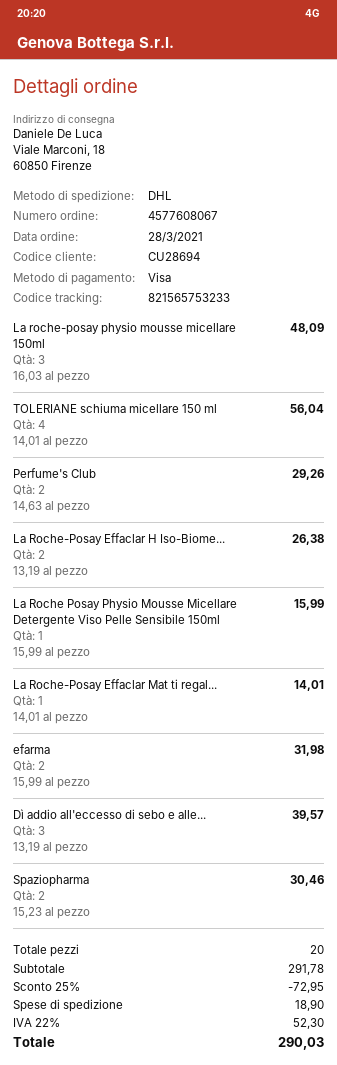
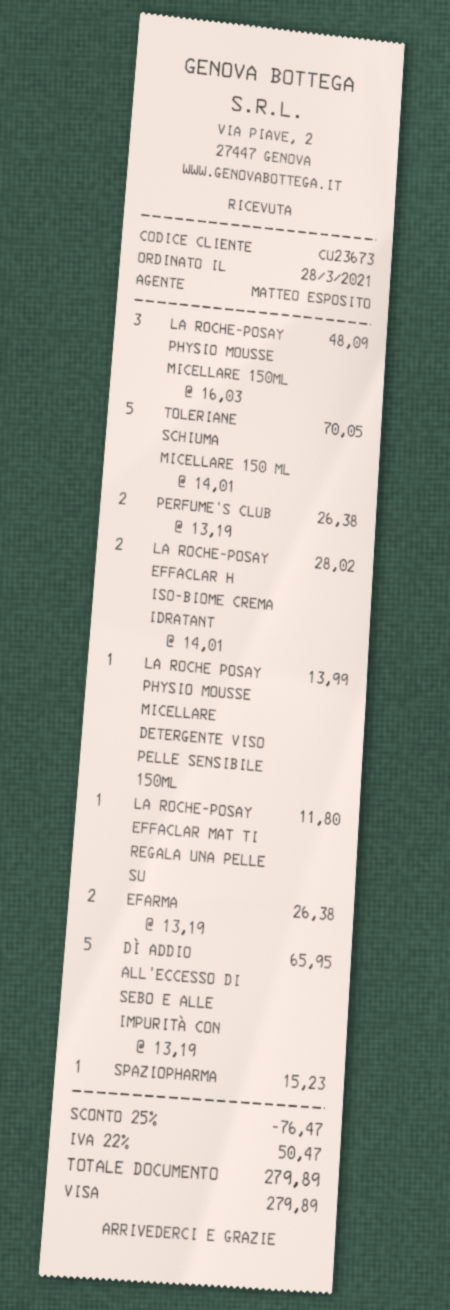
customer number: CU28694 -> CU23673
TOLERIANE schiuma micellare 150 ml: 4 x 14.01 = 56.04 -> 5 x 14.01 = 70.05
Perfume's Club: 2 x 14.63 = 29.26 -> 2 x 13.19 = 26.38
La Roche-Posay Effaclar H Iso-Biome...: 2 x 13.19 = 26.38 -> 2 x 14.01 = 28.02
La Roche Posay Physio Mousse Micellare Detergente Viso Pelle Sensibile 150ml: 1 x 15.99 = 15.99 -> 1 x 13.99 = 13.99
La Roche-Posay Effaclar Mat ti regal...: 1 x 14.01 = 14.01 -> 1 x 11.80 = 11.80
efarma: 2 x 15.99 = 31.98 -> 2 x 13.19 = 26.38
Dì addio all'eccesso di sebo e alle...: 3 x 13.19 = 39.57 -> 5 x 13.19 = 65.95
Spaziopharma: 2 x 15.23 = 30.46 -> 1 x 15.23 = 15.23
discount: 25% = 72.95 -> 25% = 76.47
shipping: 18.90 -> none
tax: 22% = 52.30 -> 22% = 50.47
total: 290.03 -> 279.89

